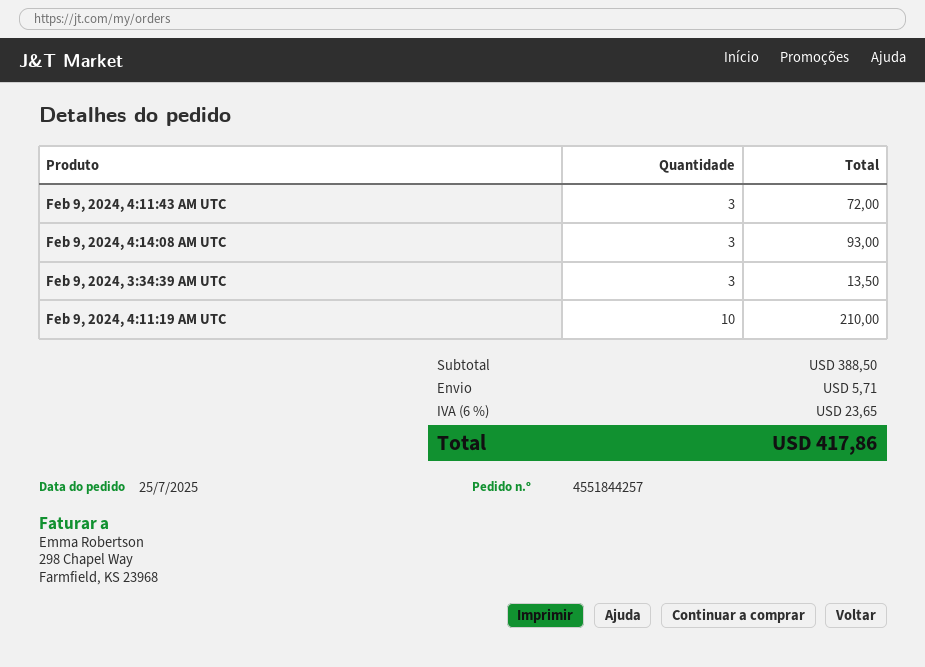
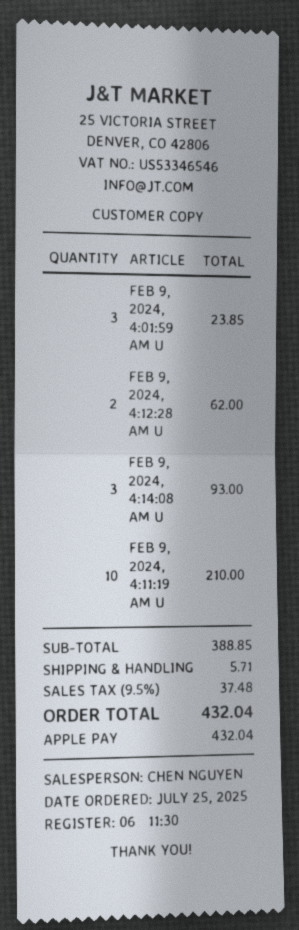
Feb 9, 2024, 4:11:43 AM UTC: 3 for 72.00 -> none
Feb 9, 2024, 3:34:39 AM UTC: 3 for 13.50 -> none
FEB 9, 2024, 4:01:59 AM U: none -> 3 for 23.85
FEB 9, 2024, 4:12:28 AM U: none -> 2 for 62.00
subtotal: 388.50 -> 388.85
tax: 6% = 23.65 -> 9.5% = 37.48
total: 417.86 -> 432.04

